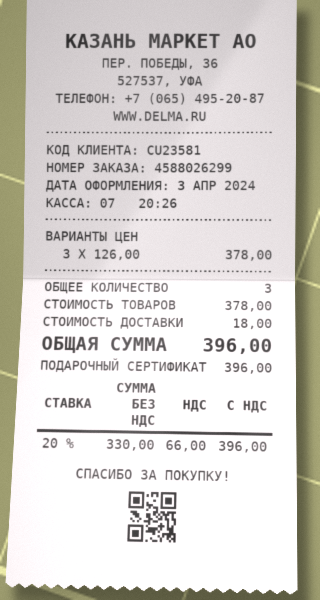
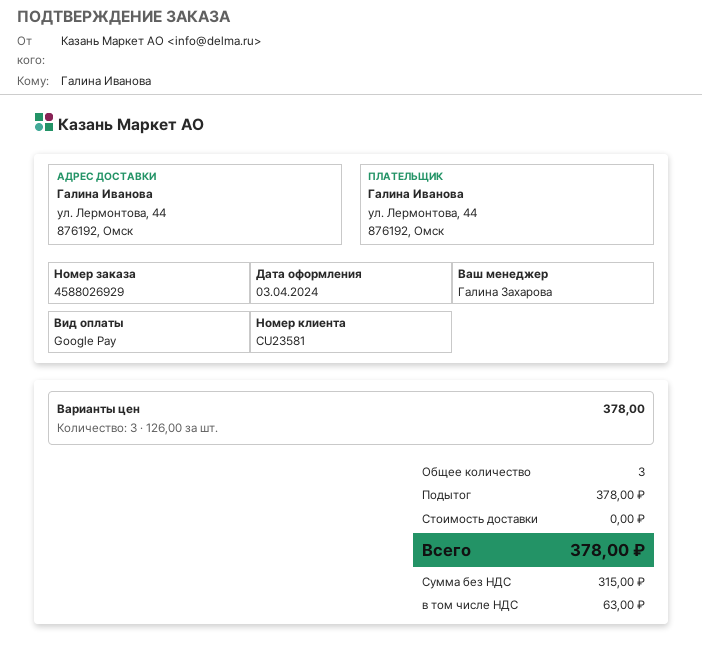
order number: 4588026299 -> 4588026929
payment method: gift card -> Google Pay
shipping: 18.00 -> 0.00
net: 330.00 -> 315.00
tax: 66.00 -> 63.00
total: 396.00 -> 378.00

